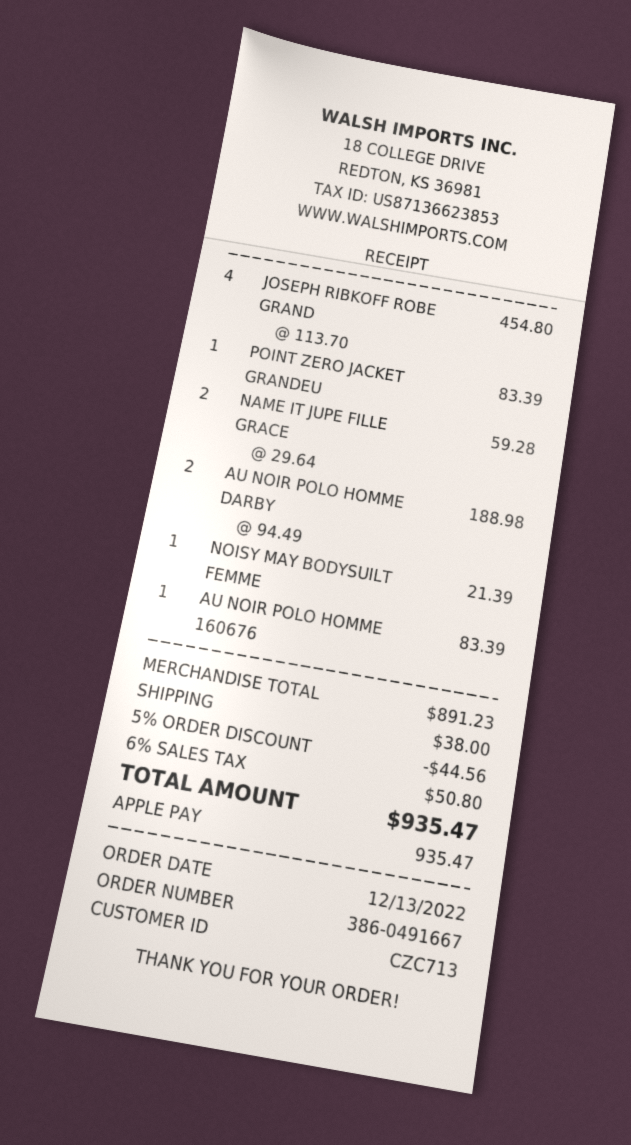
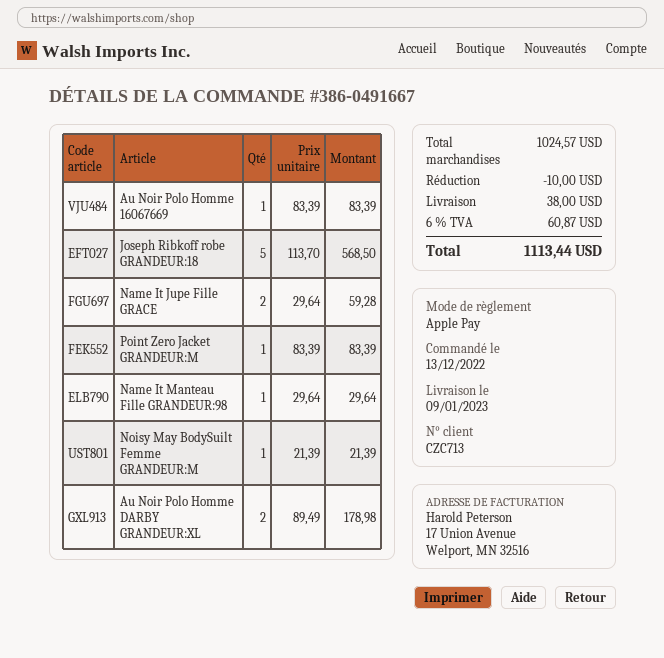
JOSEPH RIBKOFF ROBE GRAND: 4 x 113.70 = 454.80 -> 5 x 113.70 = 568.50
AU NOIR POLO HOMME DARBY: 2 x 94.49 = 188.98 -> 2 x 89.49 = 178.98
Name It Manteau Fille GRANDEUR:98: none -> 1 x 29.64 = 29.64
subtotal: 891.23 -> 1024.57
discount: 44.56 -> 10.00
tax: 6% = 50.80 -> 6% = 60.87
total: 935.47 -> 1113.44

